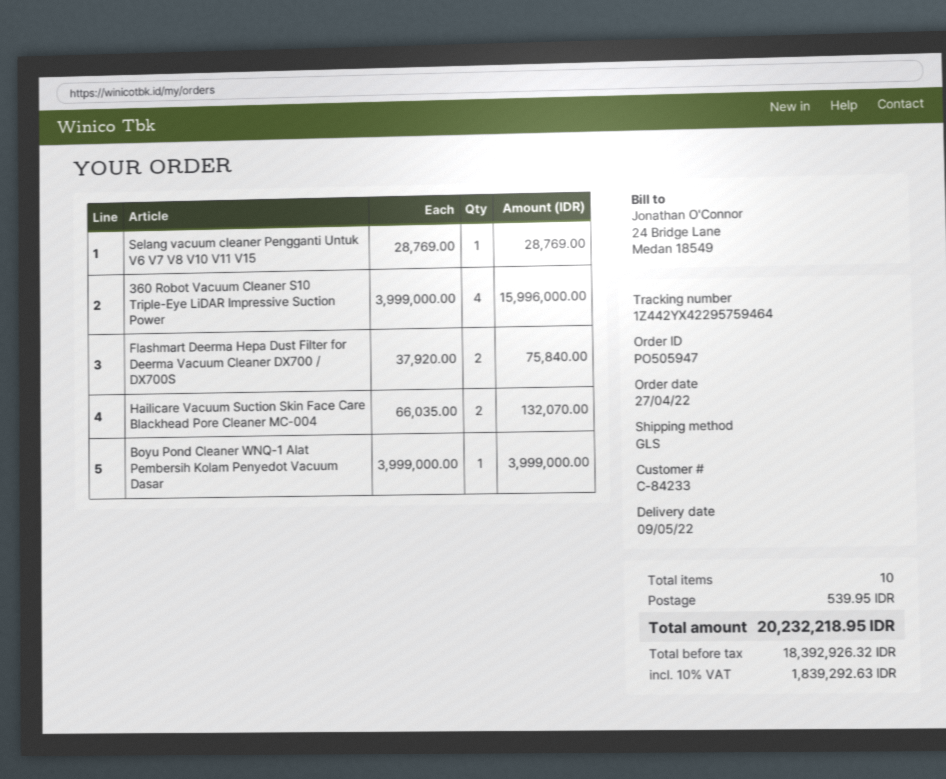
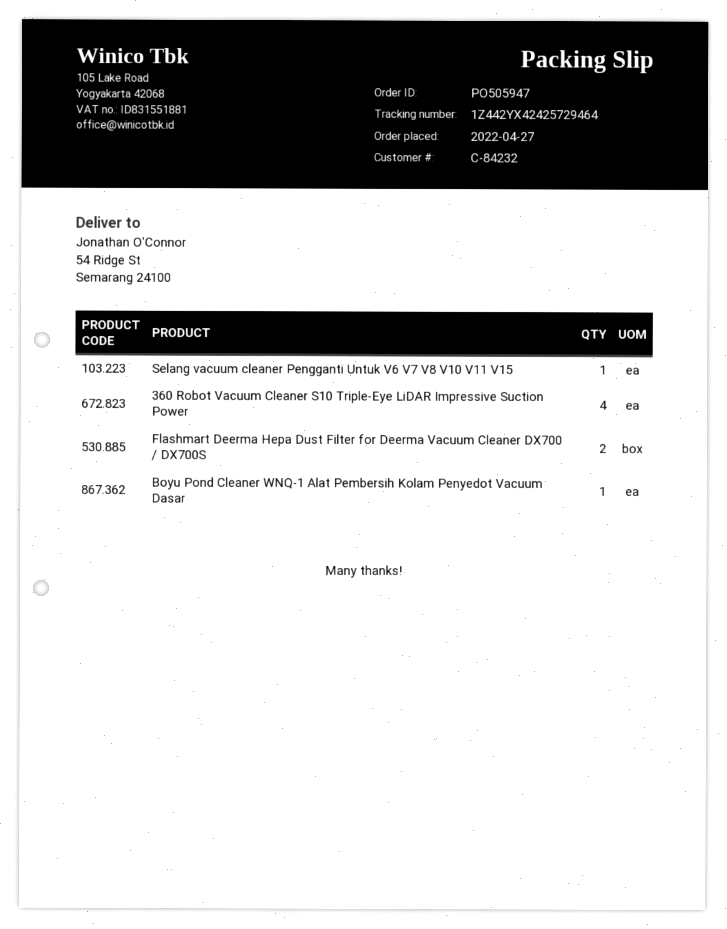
customer number: C-84233 -> C-84232
tracking number: 1Z442YX42295759464 -> 1Z442YX42425729464
Hailicare Vacuum Suction Skin Face Care Blackhead Pore Cleaner MC-004: 2 -> none

